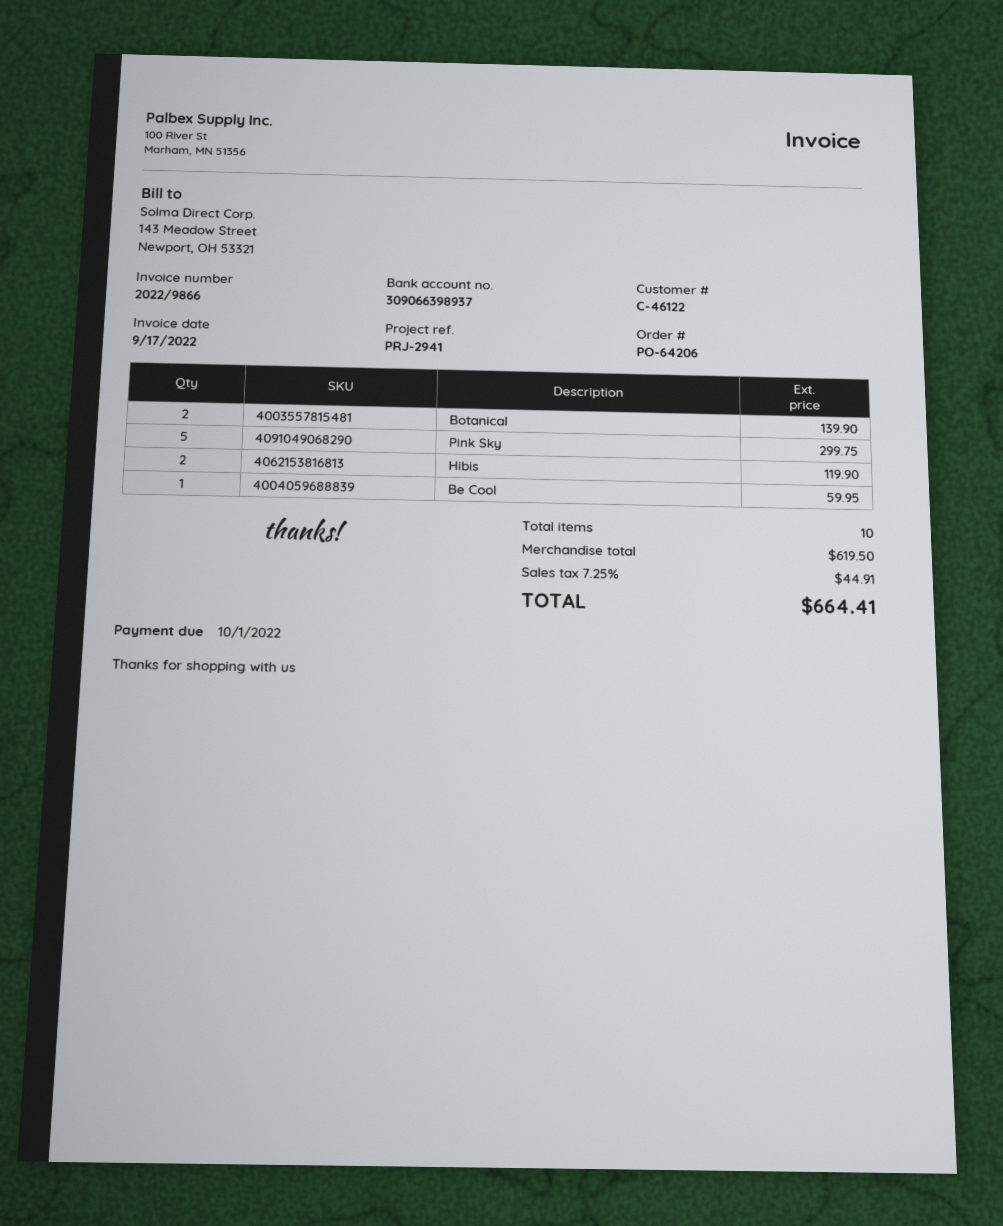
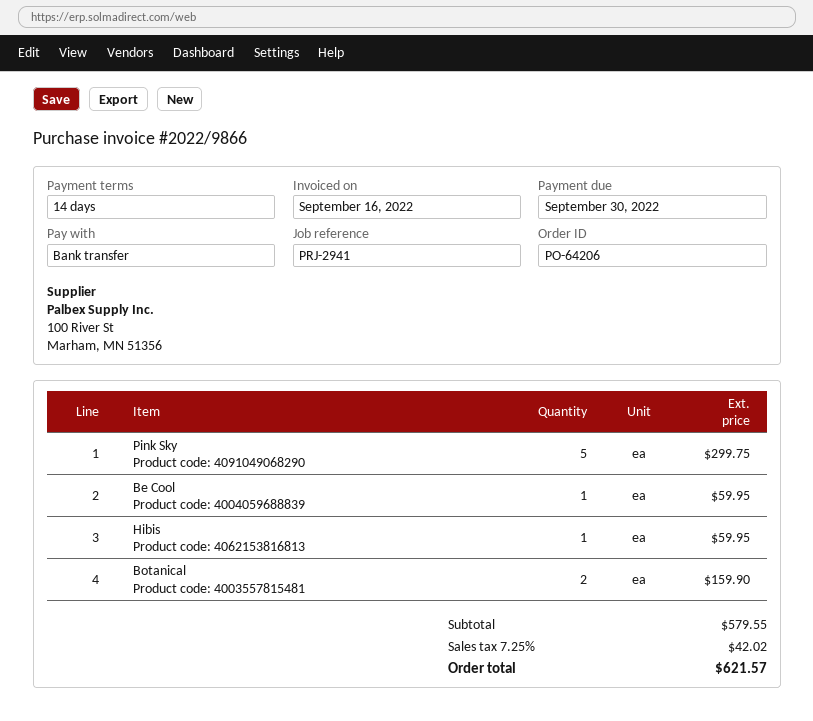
invoice date: 2022-09-17 -> 2022-09-16
due date: 2022-10-01 -> 2022-09-30
Botanical: 2 for 139.90 -> 2 for 159.90
Hibis: 2 for 119.90 -> 1 for 59.95
subtotal: 619.50 -> 579.55
tax: 7.25% = 44.91 -> 7.25% = 42.02
total: 664.41 -> 621.57

